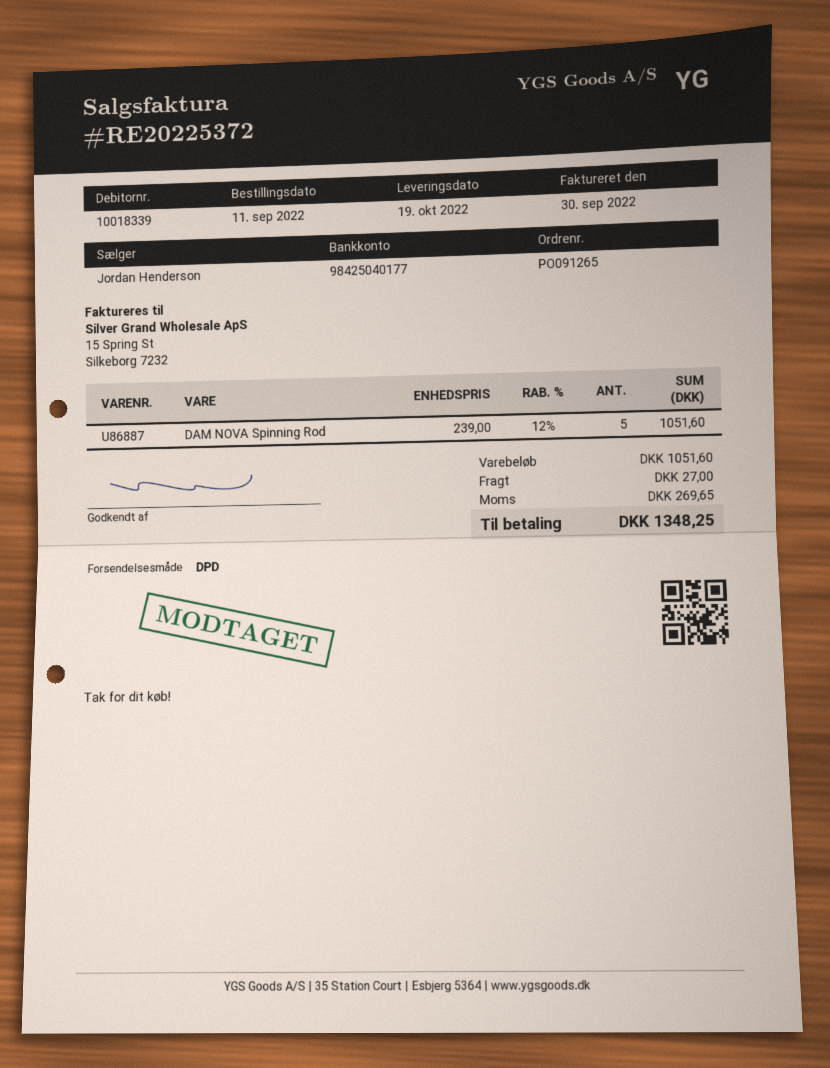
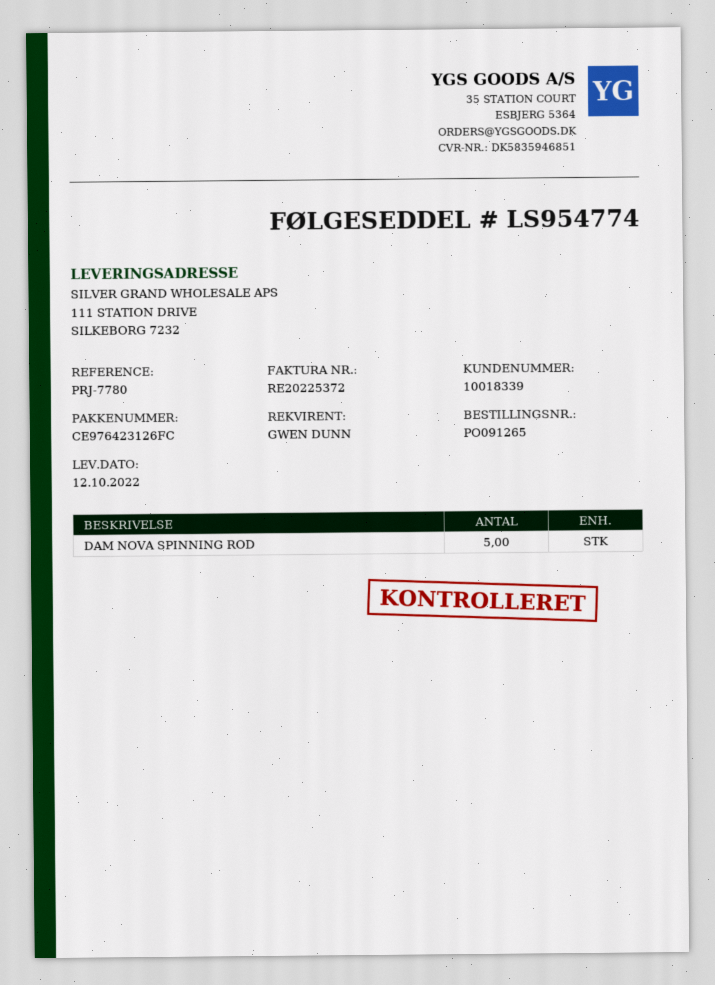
delivery date: 2022-10-19 -> 2022-10-12

